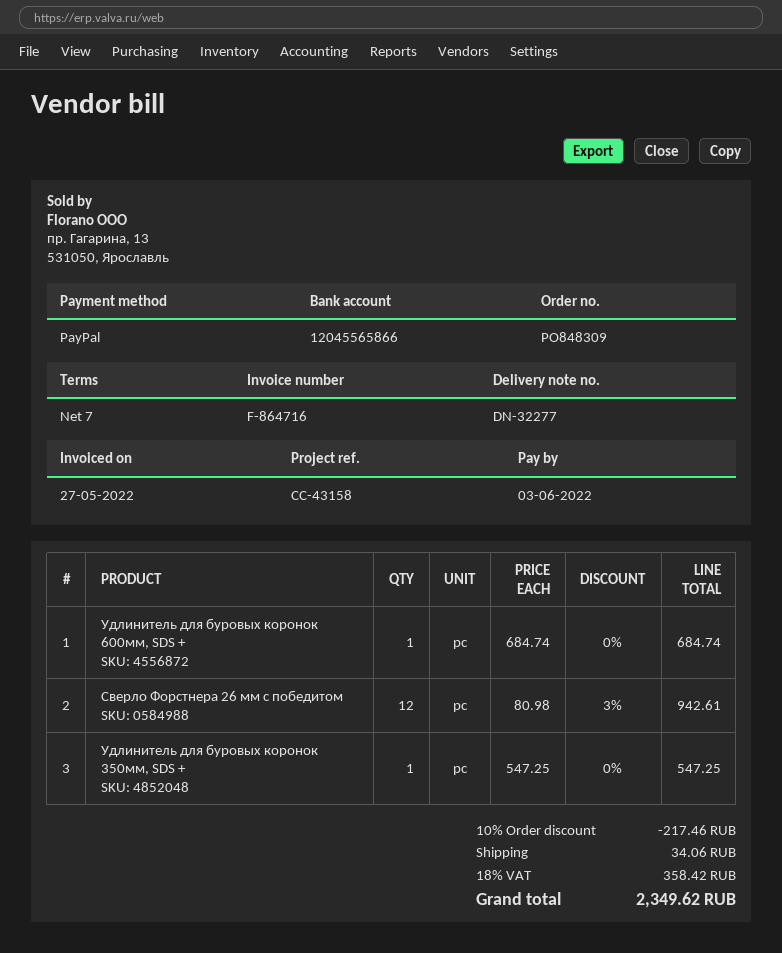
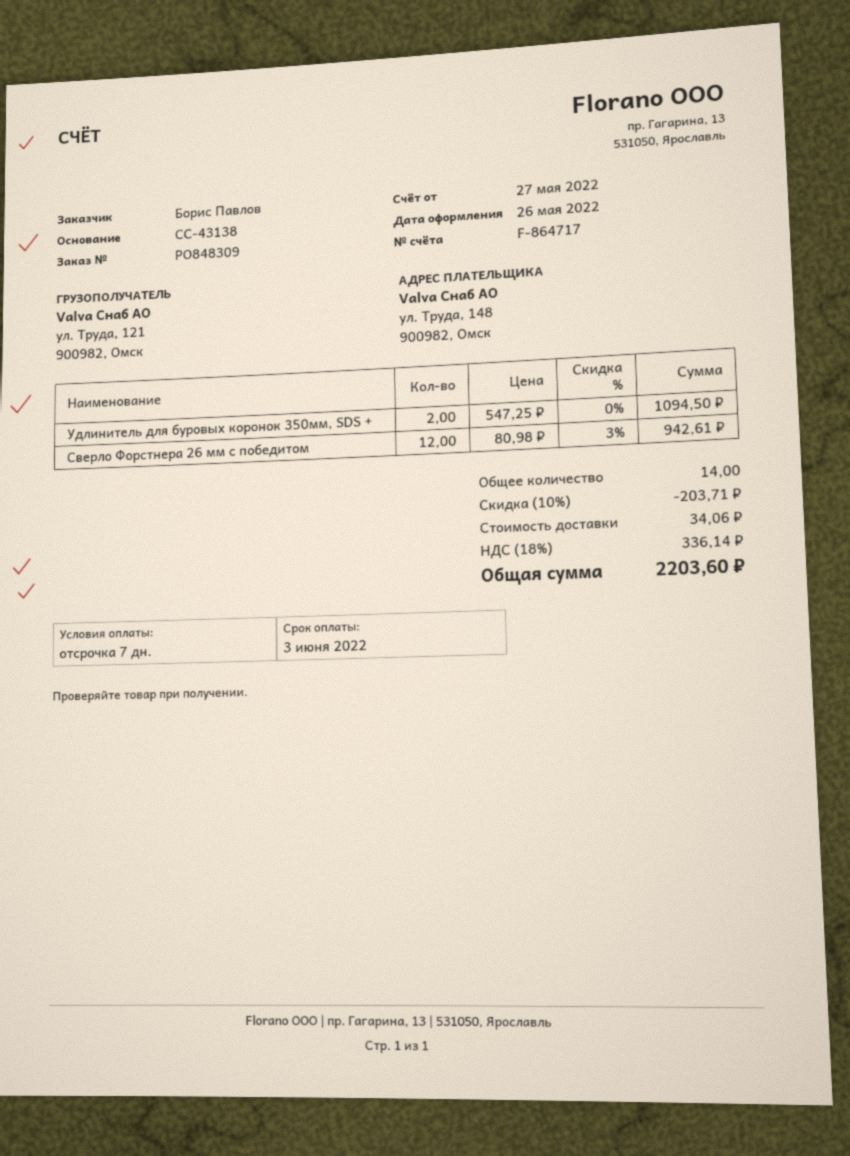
invoice number: F-864716 -> F-864717
reference: CC-43158 -> CC-43138
Удлинитель для буровых коронок 600мм, SDS +: 1 x 684.74 = 684.74 -> none
Удлинитель для буровых коронок 350мм, SDS +: 1 x 547.25 = 547.25 -> 2 x 547.25 = 1094.50
discount: 10% = 217.46 -> 10% = 203.71
tax: 18% = 358.42 -> 18% = 336.14
total: 2349.62 -> 2203.60

